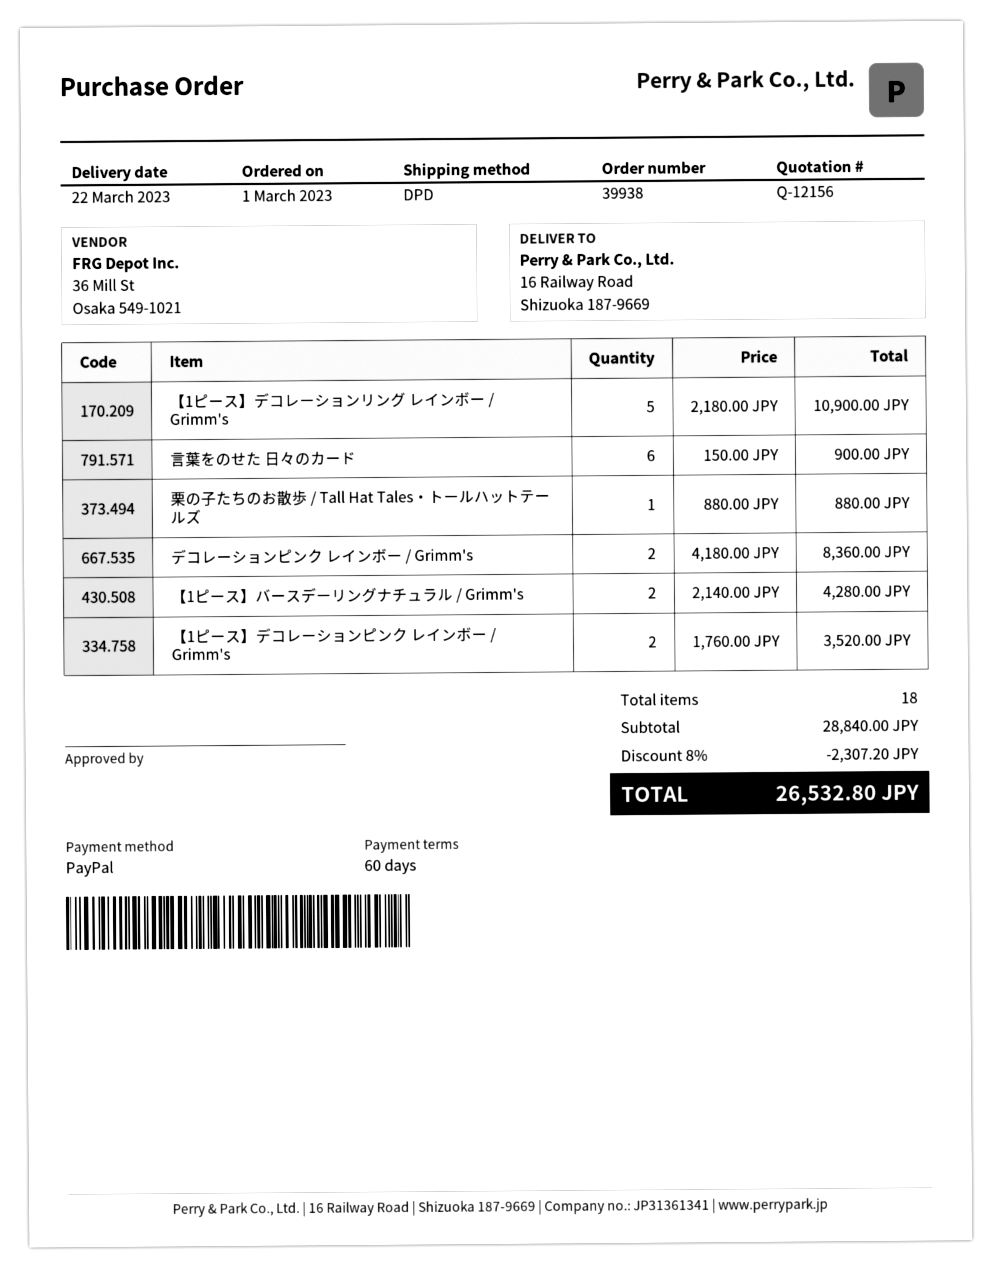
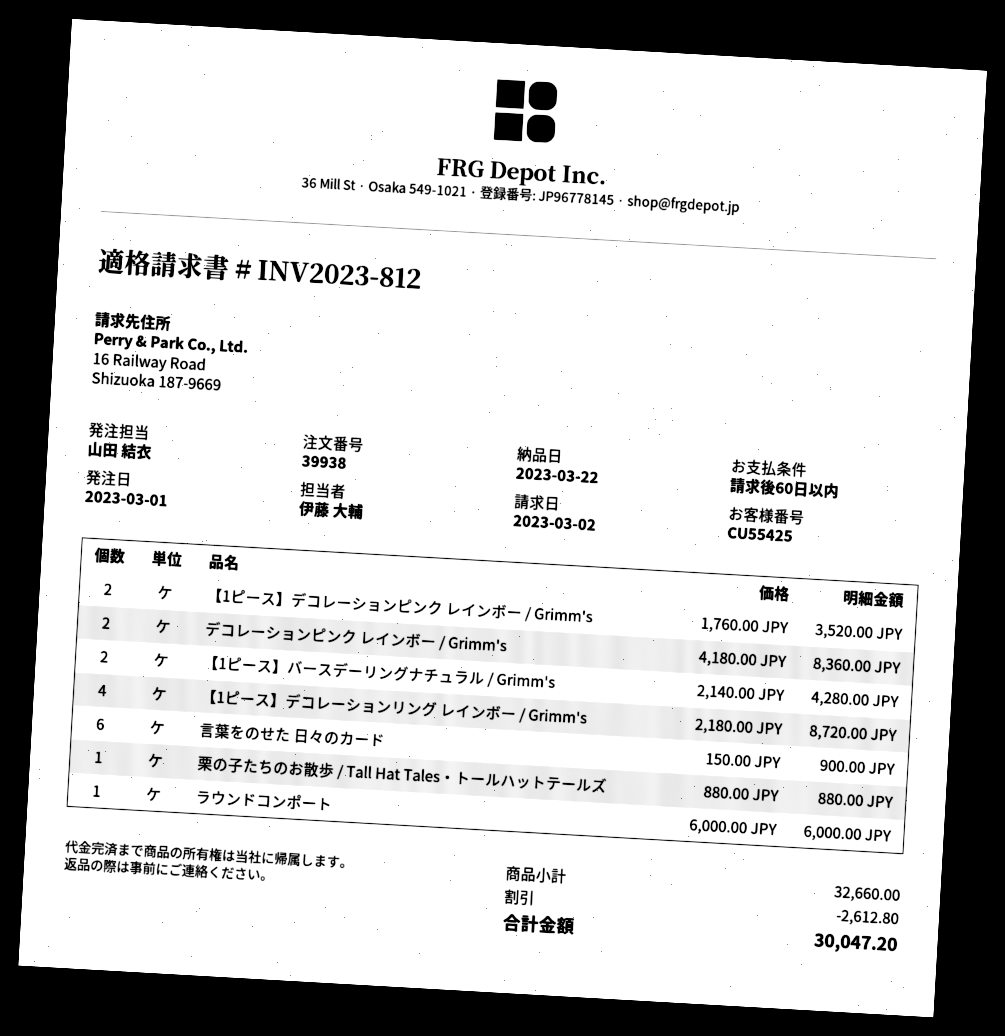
【1ピース】デコレーションリング レインボー / Grimm's: 5 x 2180.00 = 10900.00 -> 4 x 2180.00 = 8720.00
ラウンドコンポート: none -> 1 x 6000.00 = 6000.00
subtotal: 28840.00 -> 32660.00
discount: 2307.20 -> 2612.80
total: 26532.80 -> 30047.20

